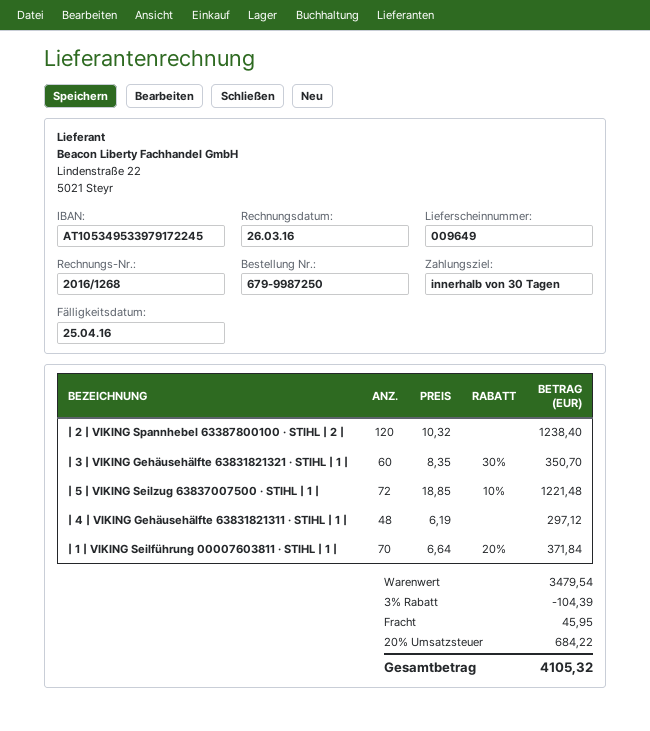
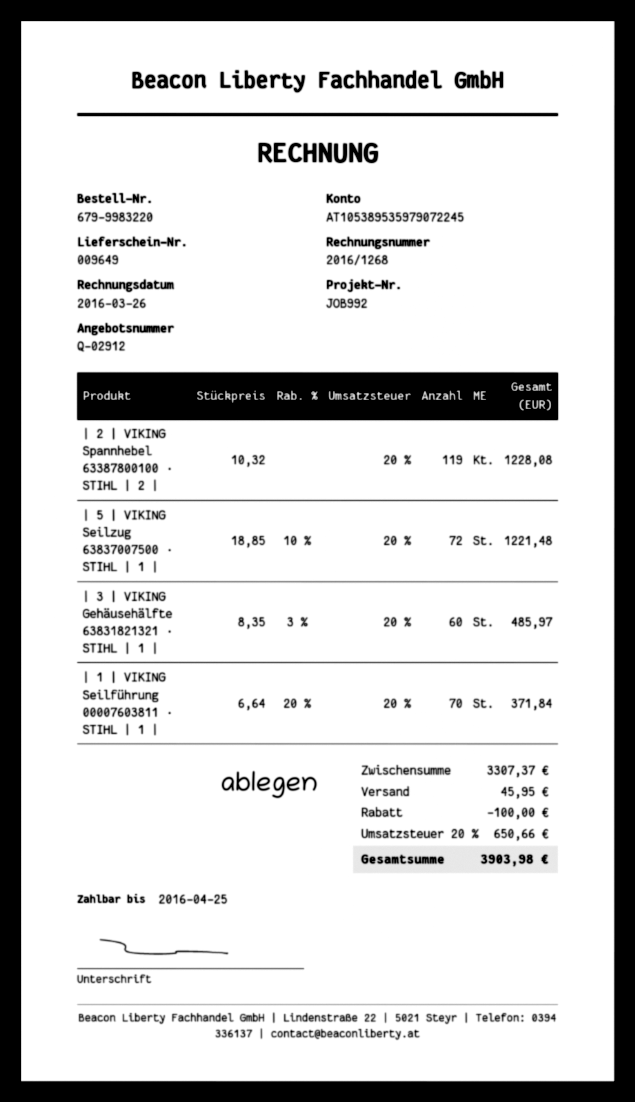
order number: 679-9987250 -> 679-9983220
bank account: AT105349533979172245 -> AT105389535979072245
| 2 | VIKING Spannhebel 63387800100 · STIHL | 2 |: 120 x 10.32 = 1238.40 -> 119 x 10.32 = 1228.08
| 3 | VIKING Gehäusehälfte 63831821321 · STIHL | 1 |: 60 x 8.35 - 30% = 350.70 -> 60 x 8.35 - 3% = 485.97
| 4 | VIKING Gehäusehälfte 63831821311 · STIHL | 1 |: 48 x 6.19 = 297.12 -> none
subtotal: 3479.54 -> 3307.37
discount: 104.39 -> 100.00
tax: 20% = 684.22 -> 20% = 650.66
total: 4105.32 -> 3903.98

